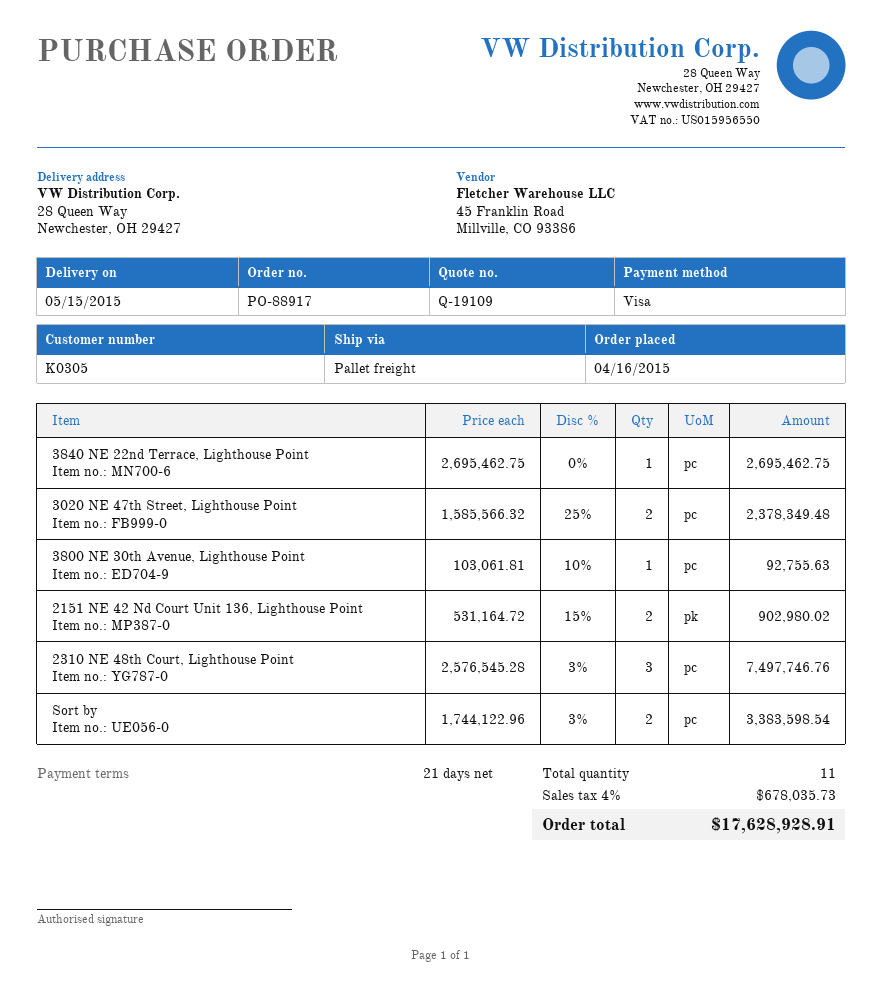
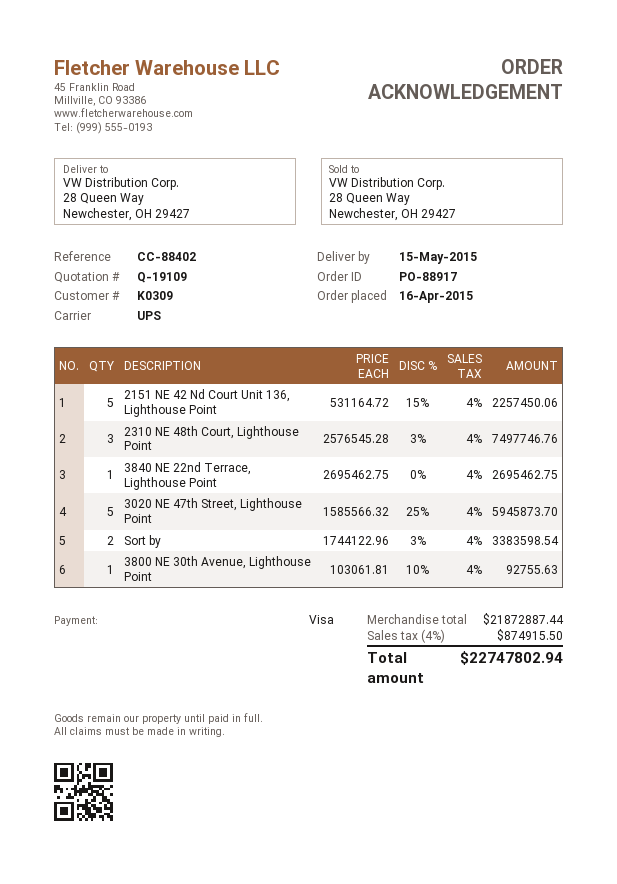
customer number: K0305 -> K0309
shipping method: pallet freight -> UPS
3020 NE 47th Street, Lighthouse Point: 2 x 1585566.32 - 25% = 2378349.48 -> 5 x 1585566.32 - 25% = 5945873.70
2151 NE 42 Nd Court Unit 136, Lighthouse Point: 2 x 531164.72 - 15% = 902980.02 -> 5 x 531164.72 - 15% = 2257450.06
tax: 4% = 678035.73 -> 4% = 874915.50
total: 17628928.91 -> 22747802.94

